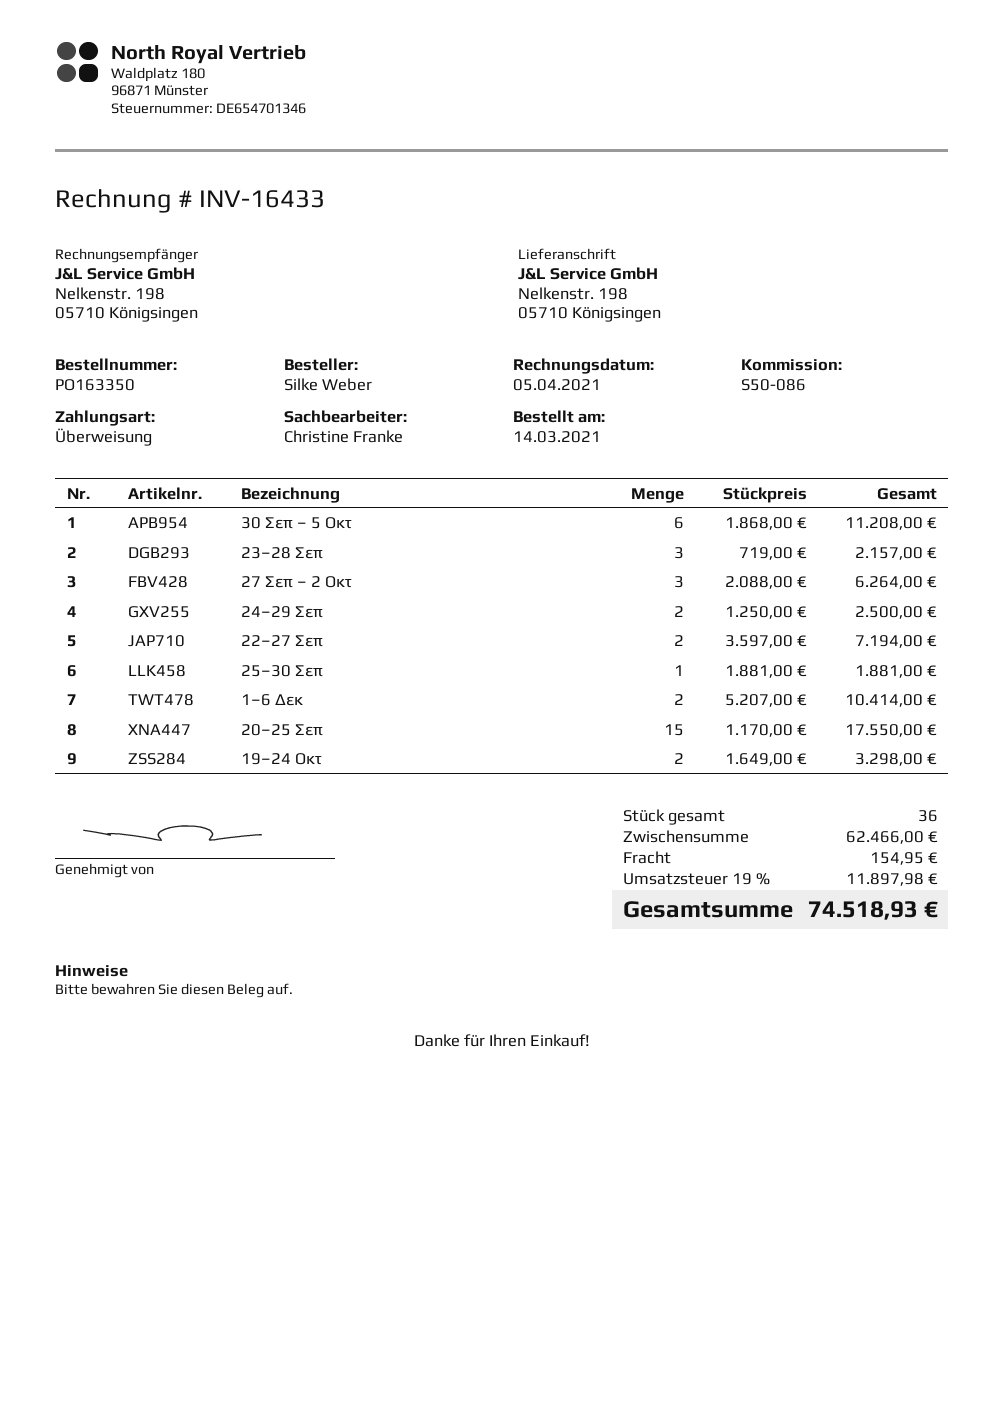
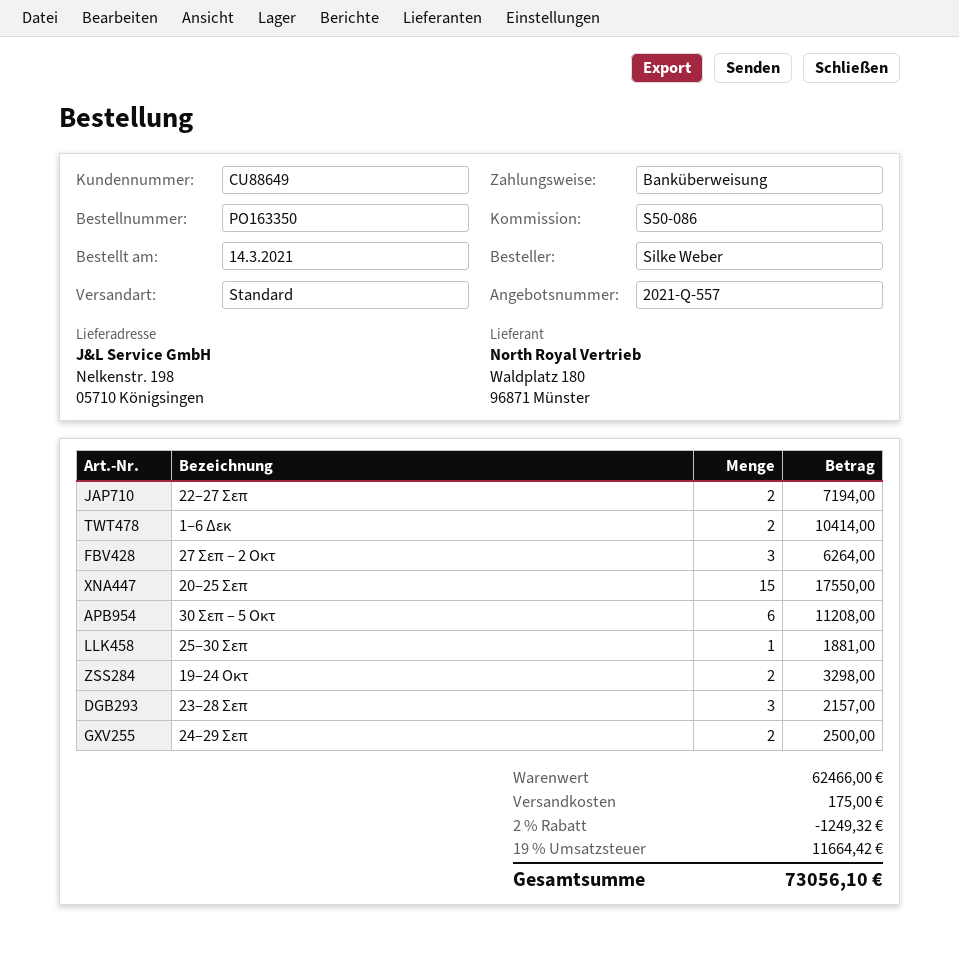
discount: none -> 2% = 1249.32
shipping: 154.95 -> 175.00
tax: 19% = 11897.98 -> 19% = 11664.42
total: 74518.93 -> 73056.10

